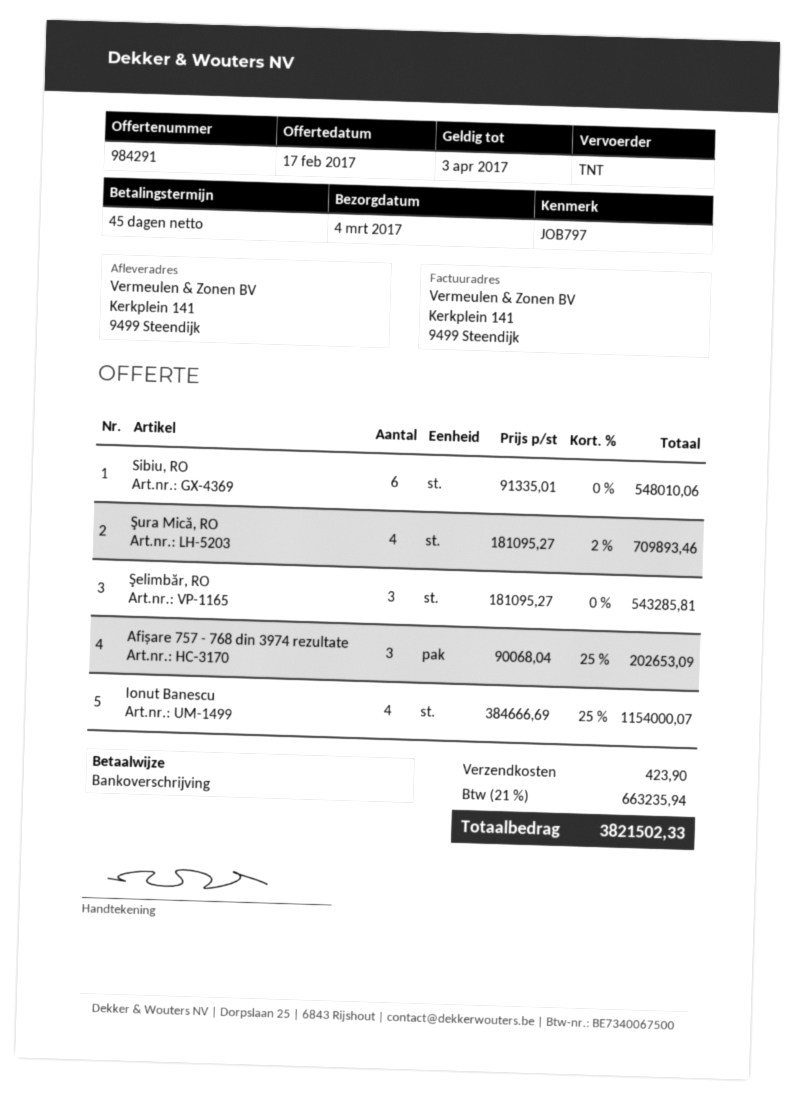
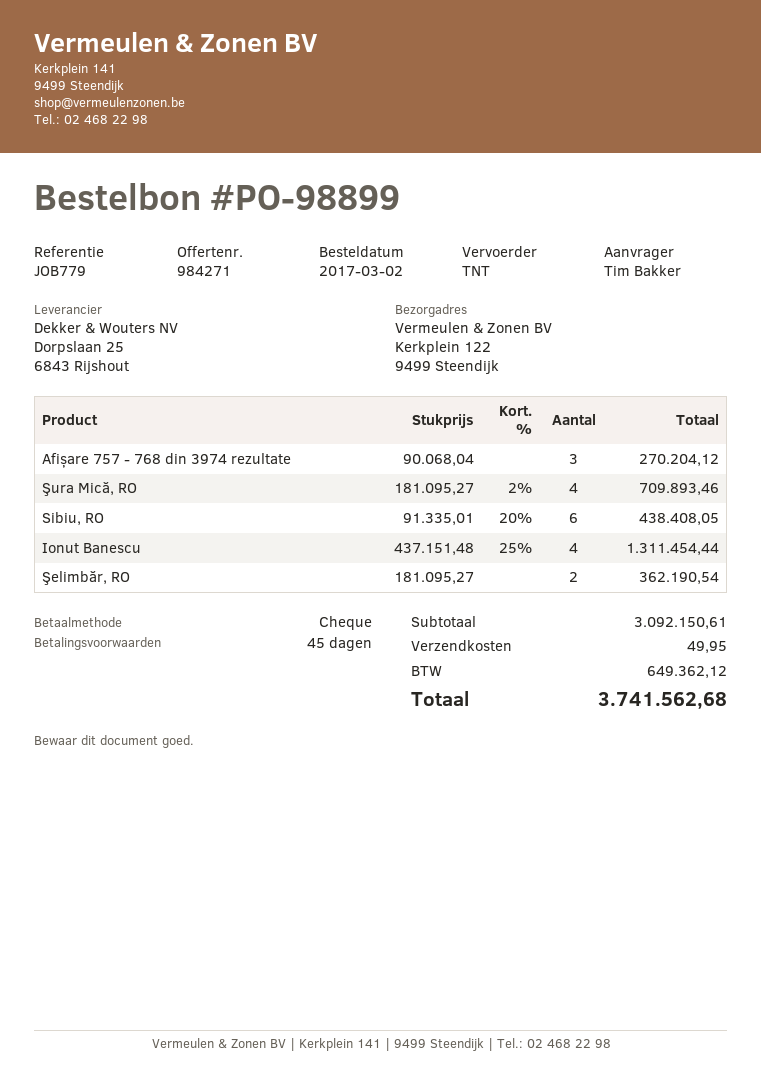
quote number: 984291 -> 984271
reference: JOB797 -> JOB779
payment method: bank transfer -> cheque
ship to: Kerkplein 141, 9499 Steendijk -> Kerkplein 122, 9499 Steendijk
Sibiu, RO: 6 x 91335.01 = 548010.06 -> 6 x 91335.01 - 20% = 438408.05
Şelimbăr, RO: 3 x 181095.27 = 543285.81 -> 2 x 181095.27 = 362190.54
Afișare 757 - 768 din 3974 rezultate: 3 x 90068.04 - 25% = 202653.09 -> 3 x 90068.04 = 270204.12
Ionut Banescu: 4 x 384666.69 - 25% = 1154000.07 -> 4 x 437151.48 - 25% = 1311454.44
shipping: 423.90 -> 49.95
tax: 663235.94 -> 649362.12
total: 3821502.33 -> 3741562.68

